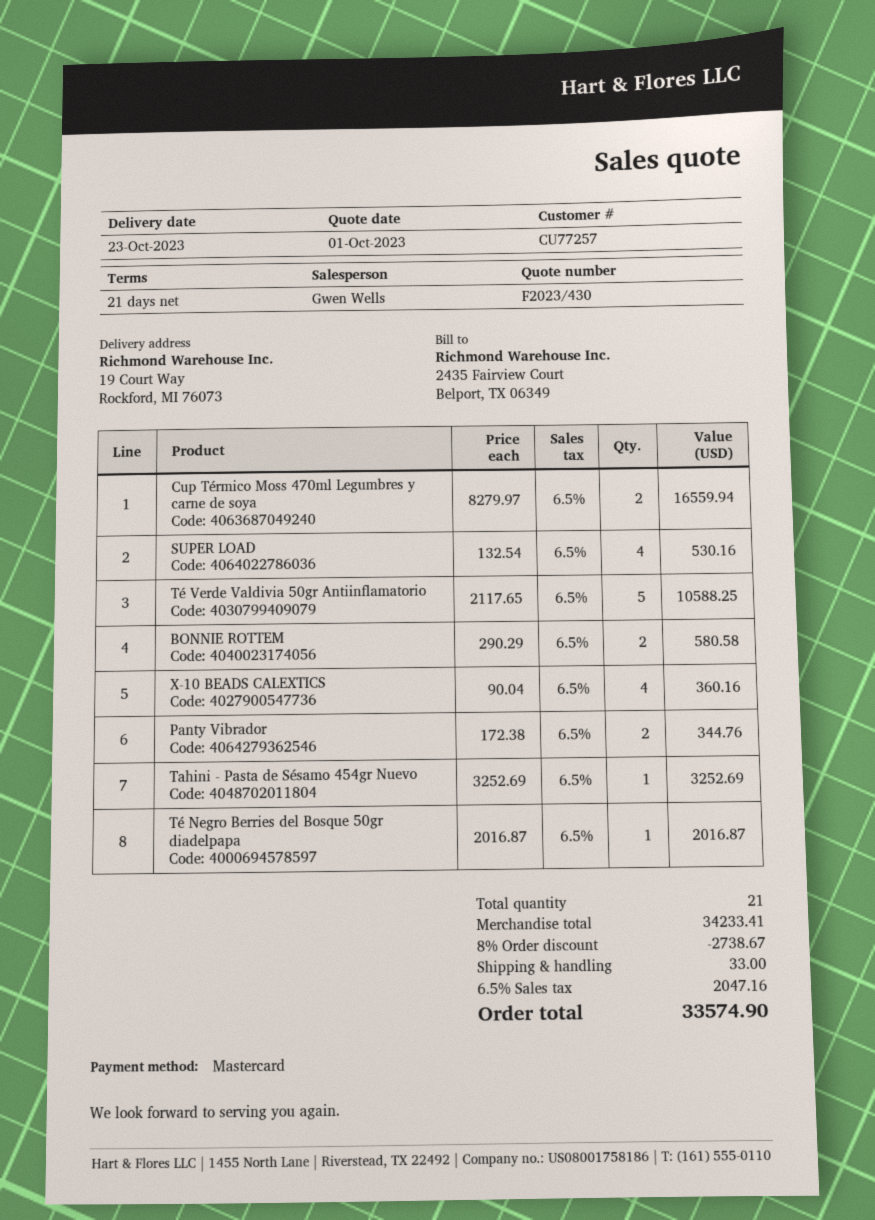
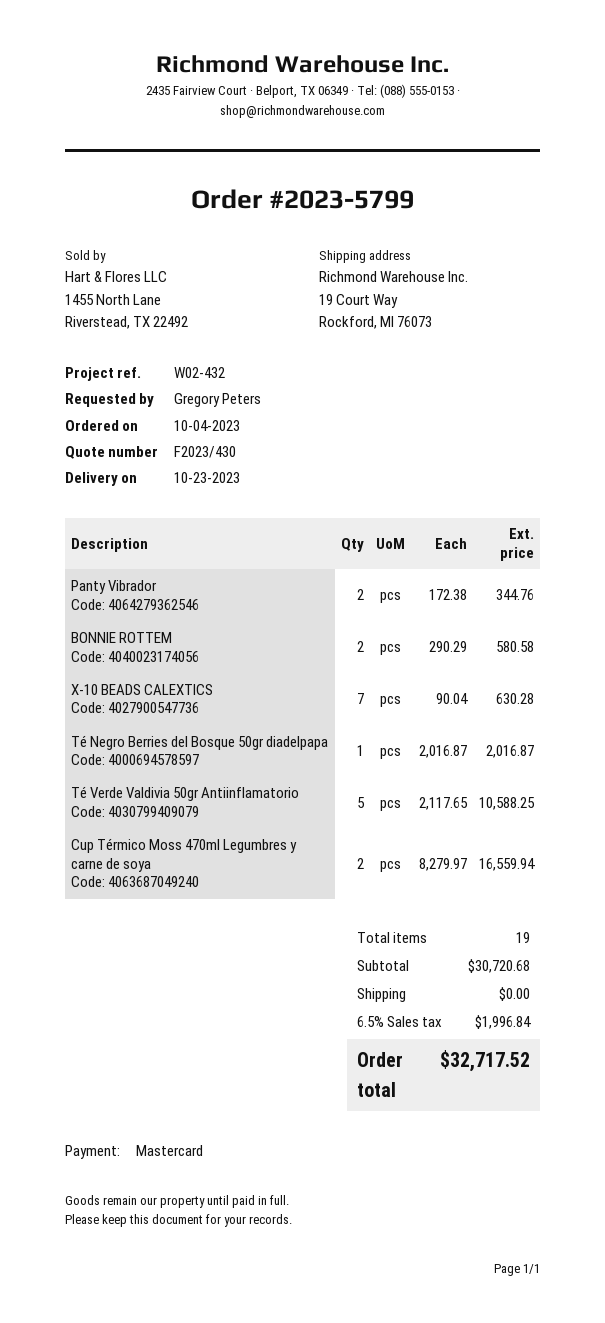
SUPER LOAD: 4 x 132.54 = 530.16 -> none
X-10 BEADS CALEXTICS: 4 x 90.04 = 360.16 -> 7 x 90.04 = 630.28
Tahini - Pasta de Sésamo 454gr Nuevo: 1 x 3252.69 = 3252.69 -> none
total quantity: 21 -> 19
subtotal: 34233.41 -> 30720.68
discount: 8% = 2738.67 -> none
shipping: 33.00 -> 0.00
tax: 6.5% = 2047.16 -> 6.5% = 1996.84
total: 33574.90 -> 32717.52

